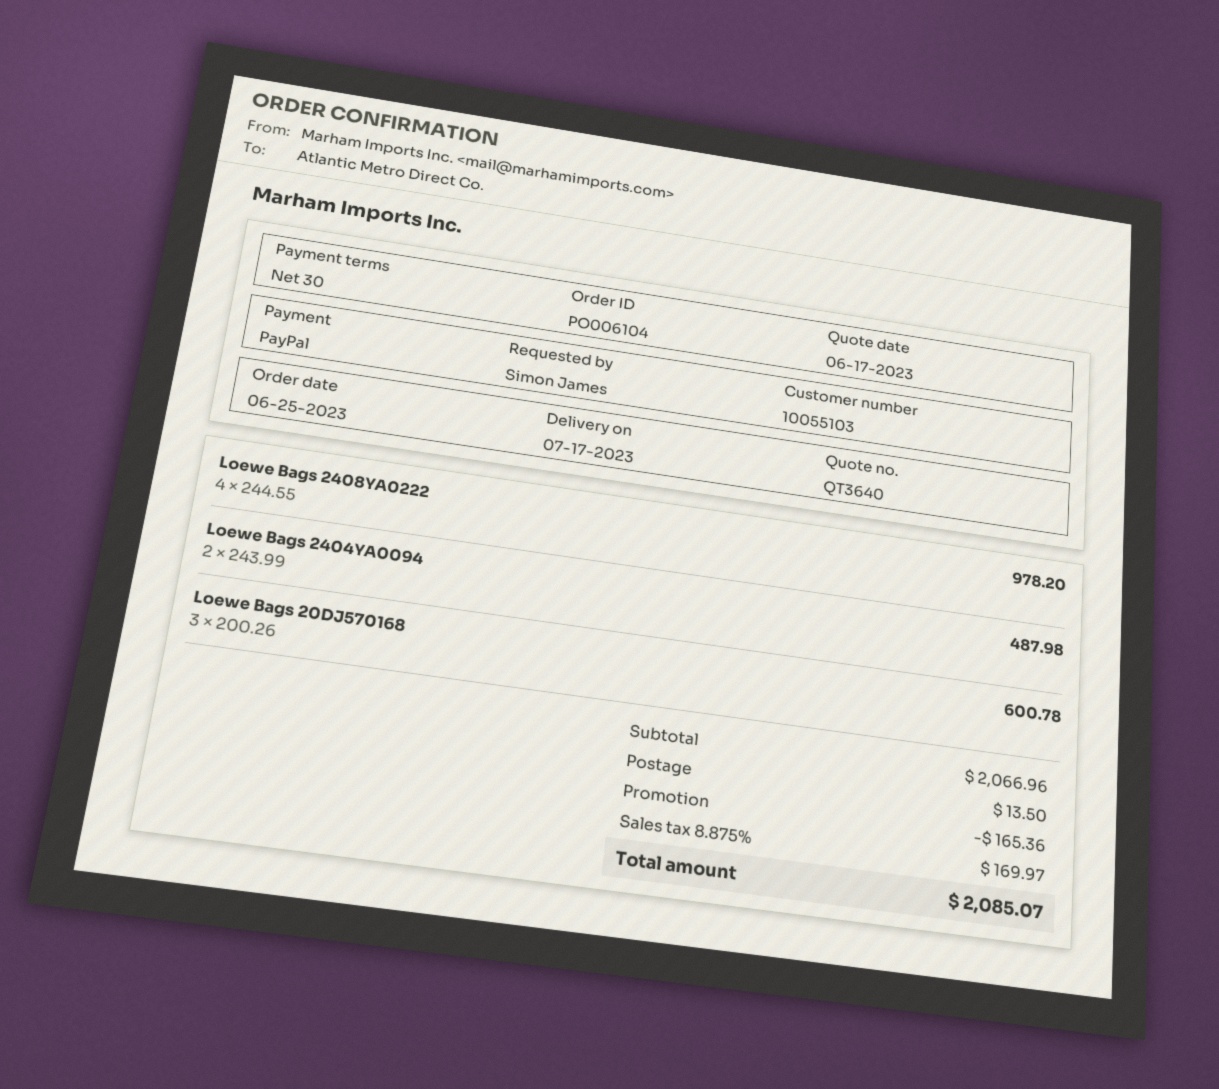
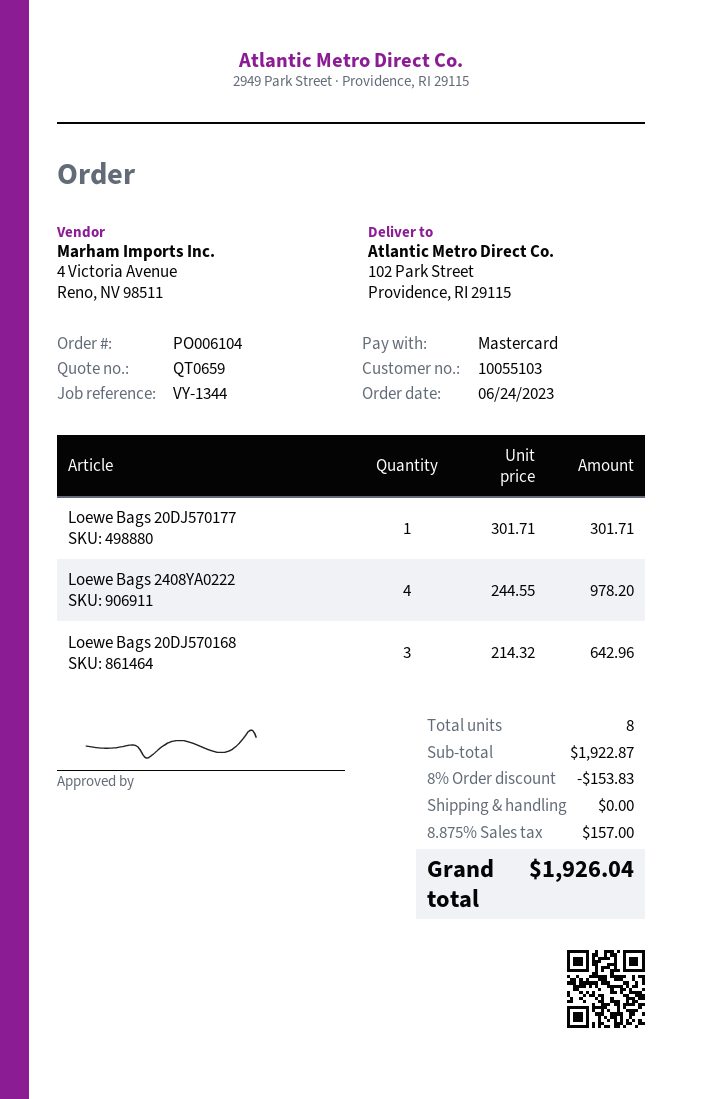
quote number: QT3640 -> QT0659
order date: 2023-06-25 -> 2023-06-24
payment method: PayPal -> Mastercard
Loewe Bags 2404YA0094: 2 x 243.99 = 487.98 -> none
Loewe Bags 20DJ570168: 3 x 200.26 = 600.78 -> 3 x 214.32 = 642.96
Loewe Bags 20DJ570177: none -> 1 x 301.71 = 301.71
subtotal: 2066.96 -> 1922.87
discount: 165.36 -> 153.83
shipping: 13.50 -> 0.00
tax: 8.875% = 169.97 -> 8.875% = 157.00
total: 2085.07 -> 1926.04

